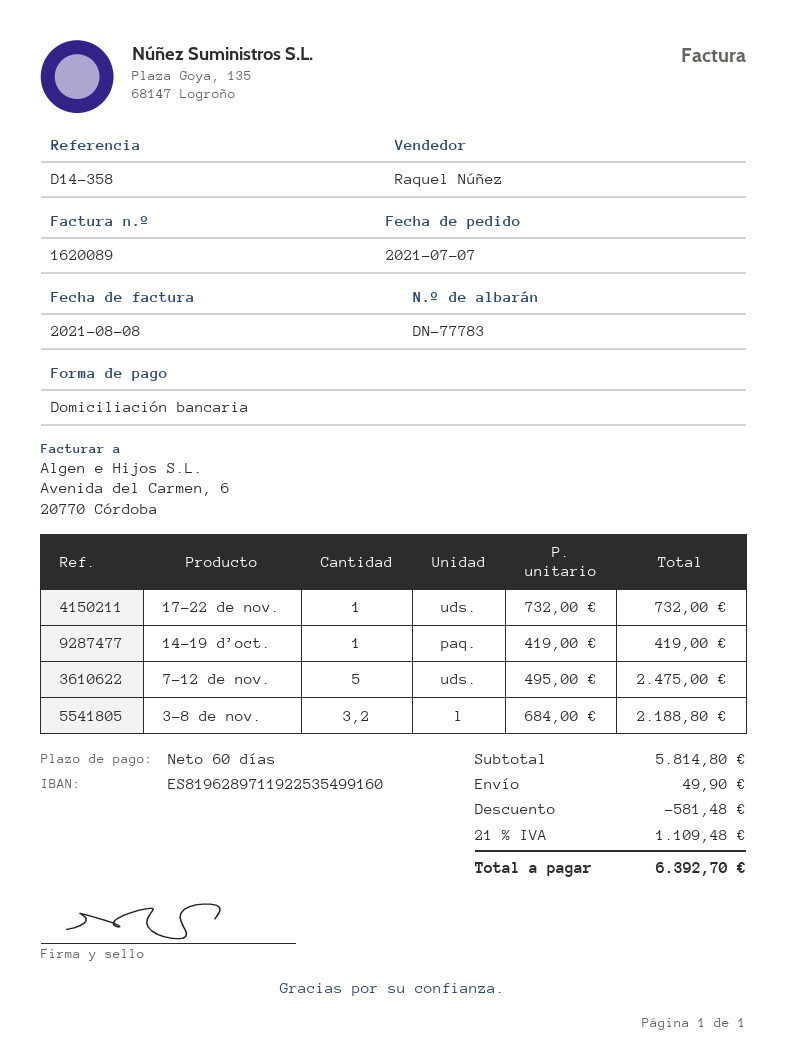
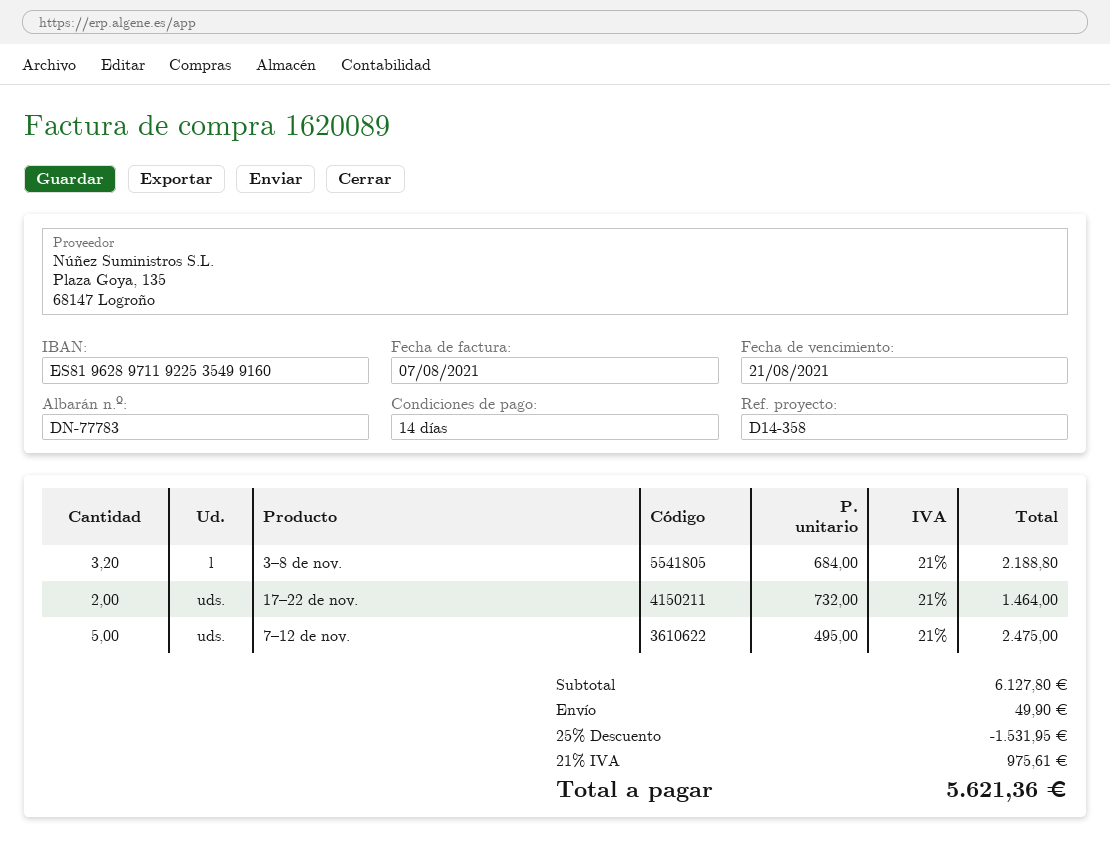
invoice date: 2021-08-08 -> 2021-08-07
payment terms: 60 days -> 14 days
17–22 de nov.: 1 x 732.00 = 732.00 -> 2 x 732.00 = 1464.00
14–19 d’oct.: 1 x 419.00 = 419.00 -> none
subtotal: 5814.80 -> 6127.80
discount: 581.48 -> 1531.95
tax: 21% = 1109.48 -> 21% = 975.61
total: 6392.70 -> 5621.36

